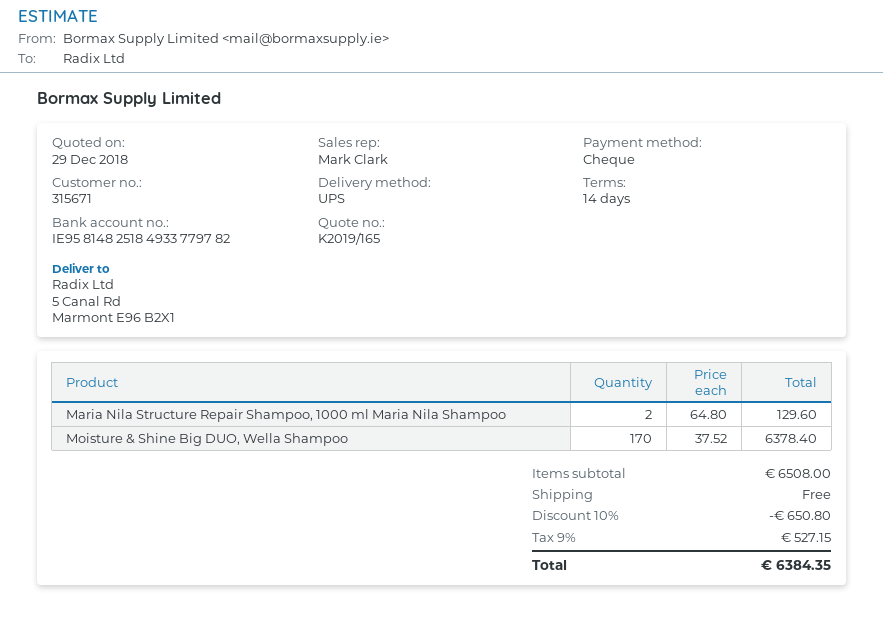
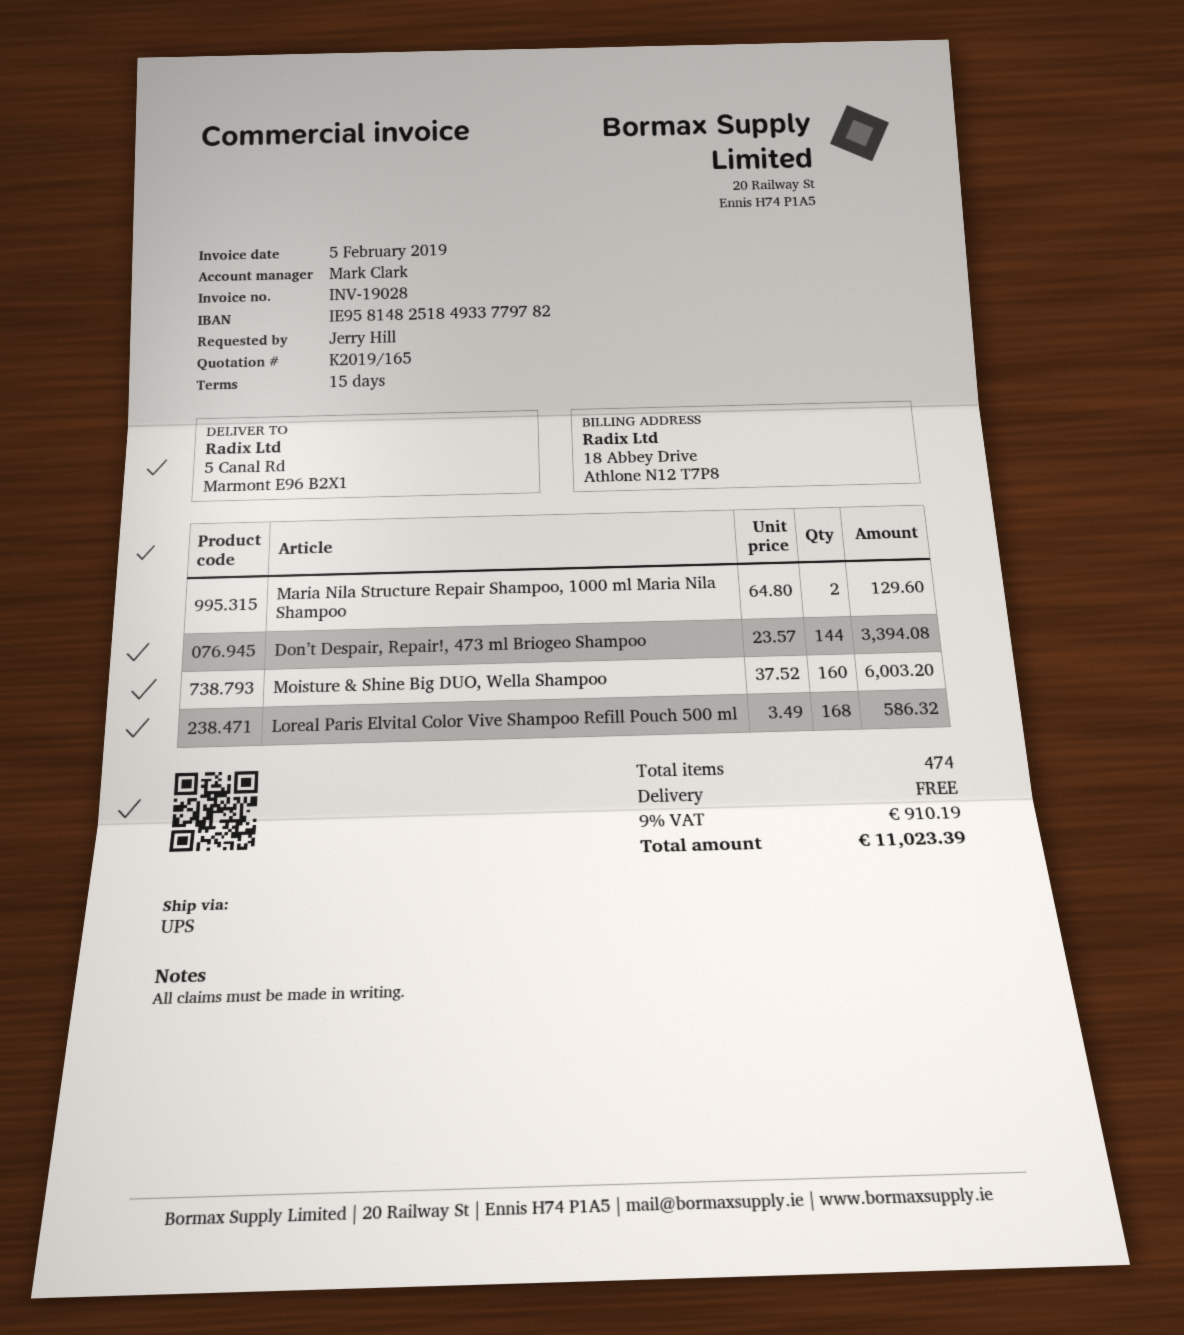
payment terms: 14 days -> 15 days
Moisture & Shine Big DUO, Wella Shampoo: 170 x 37.52 = 6378.40 -> 160 x 37.52 = 6003.20
Don’t Despair, Repair!, 473 ml Briogeo Shampoo: none -> 144 x 23.57 = 3394.08
Loreal Paris Elvital Color Vive Shampoo Refill Pouch 500 ml: none -> 168 x 3.49 = 586.32
discount: 10% = 650.80 -> none
tax: 9% = 527.15 -> 9% = 910.19
total: 6384.35 -> 11023.39

